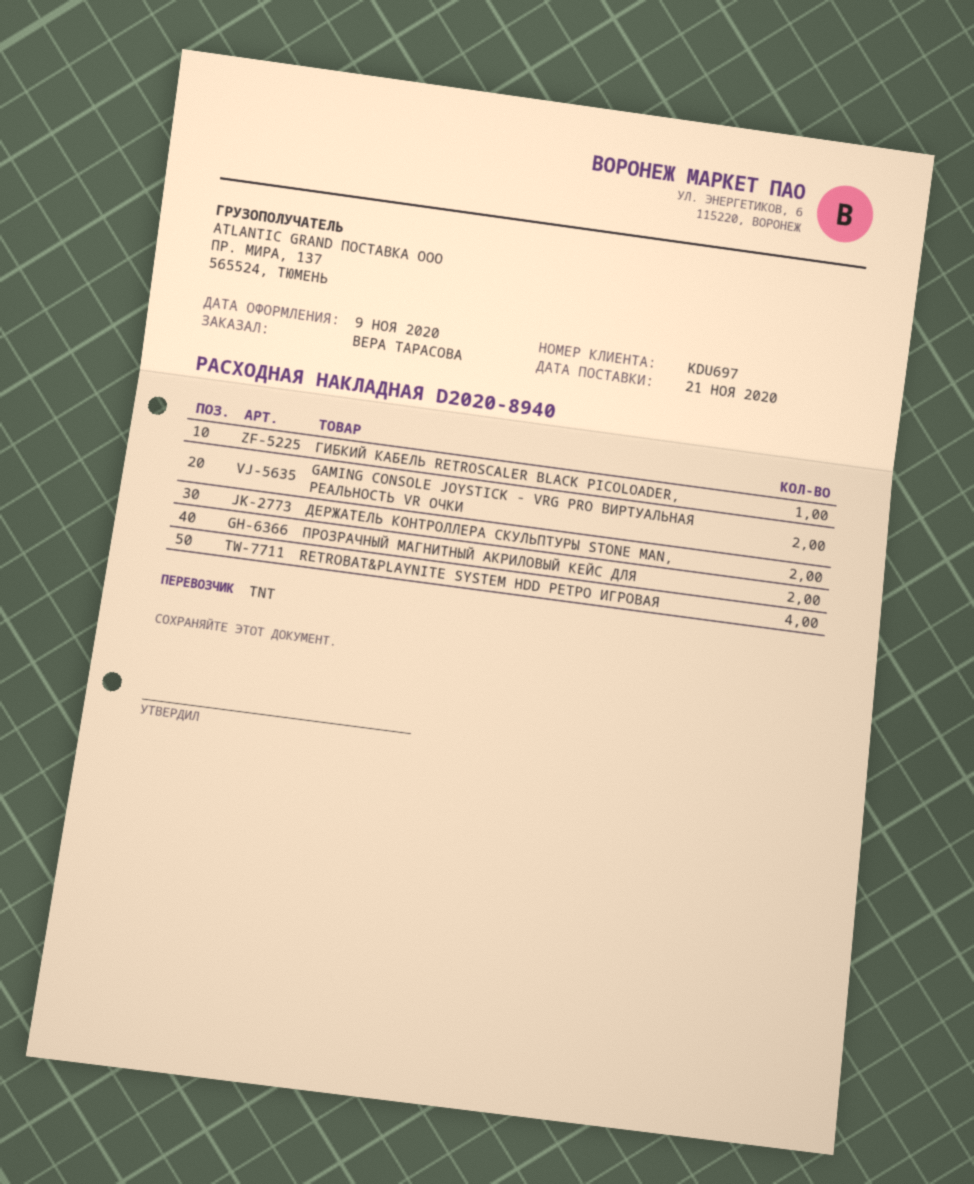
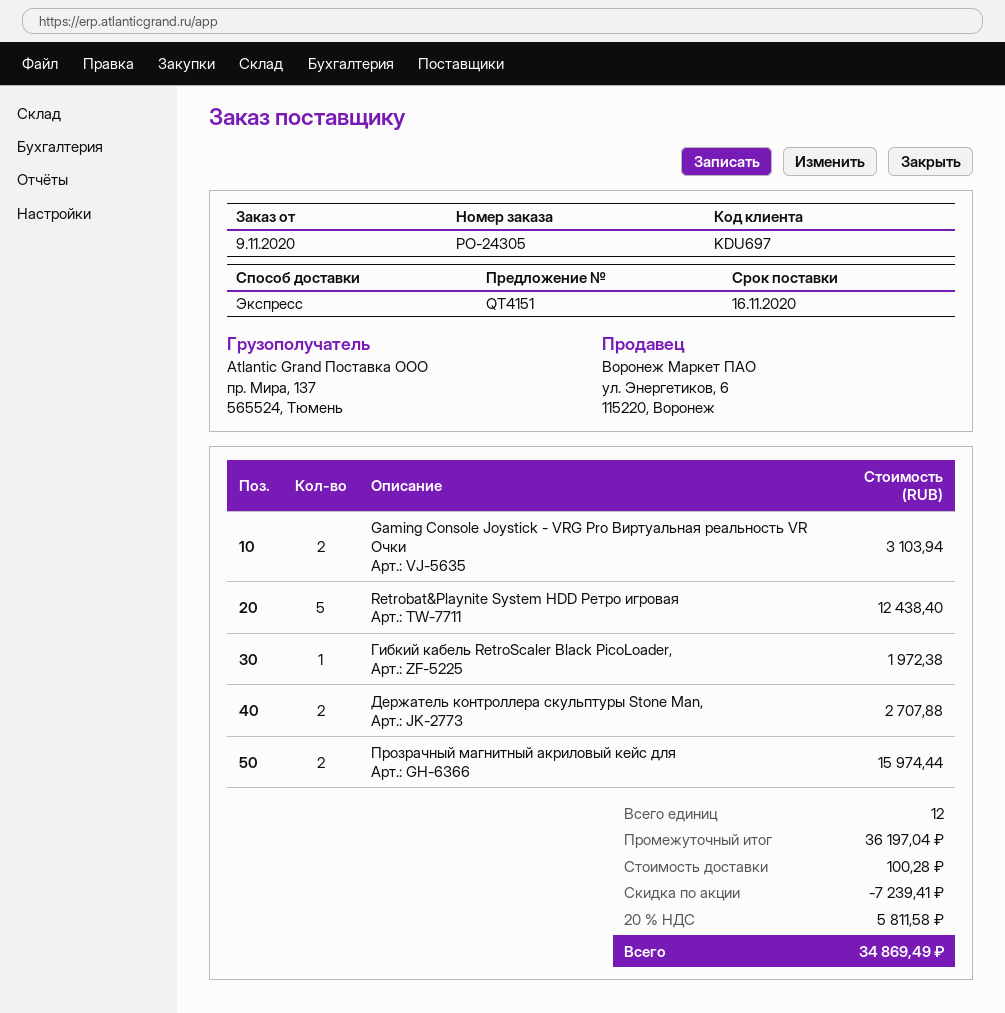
delivery date: 2020-11-21 -> 2020-11-16
shipping method: TNT -> express
RETROBAT&PLAYNITE SYSTEM HDD РЕТРО ИГРОВАЯ: 4 -> 5

